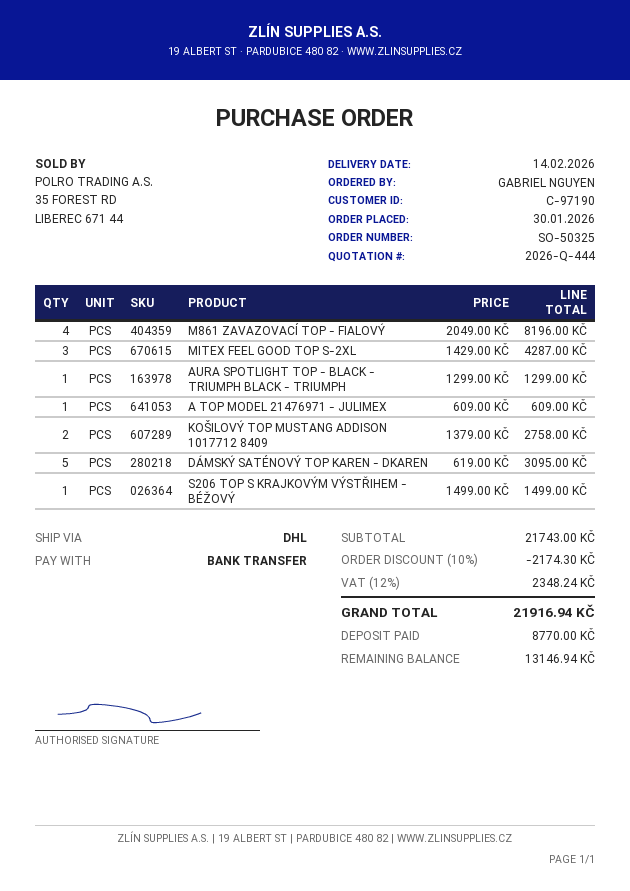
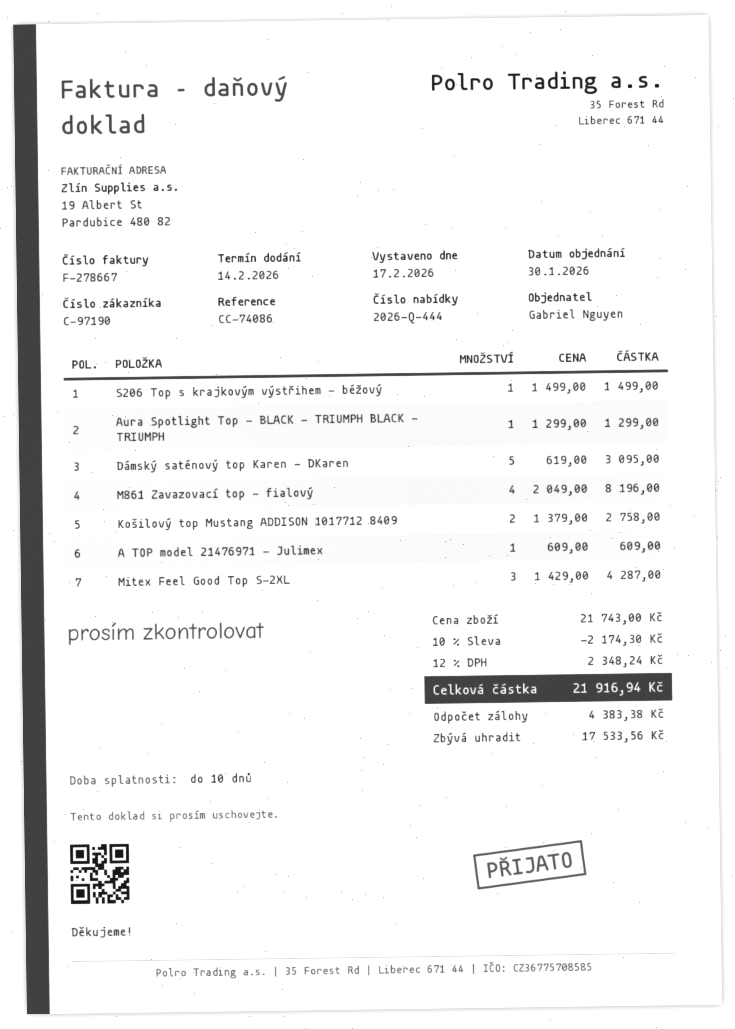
deposit: 8770.00 -> 4383.38
balance: 13146.94 -> 17533.56

